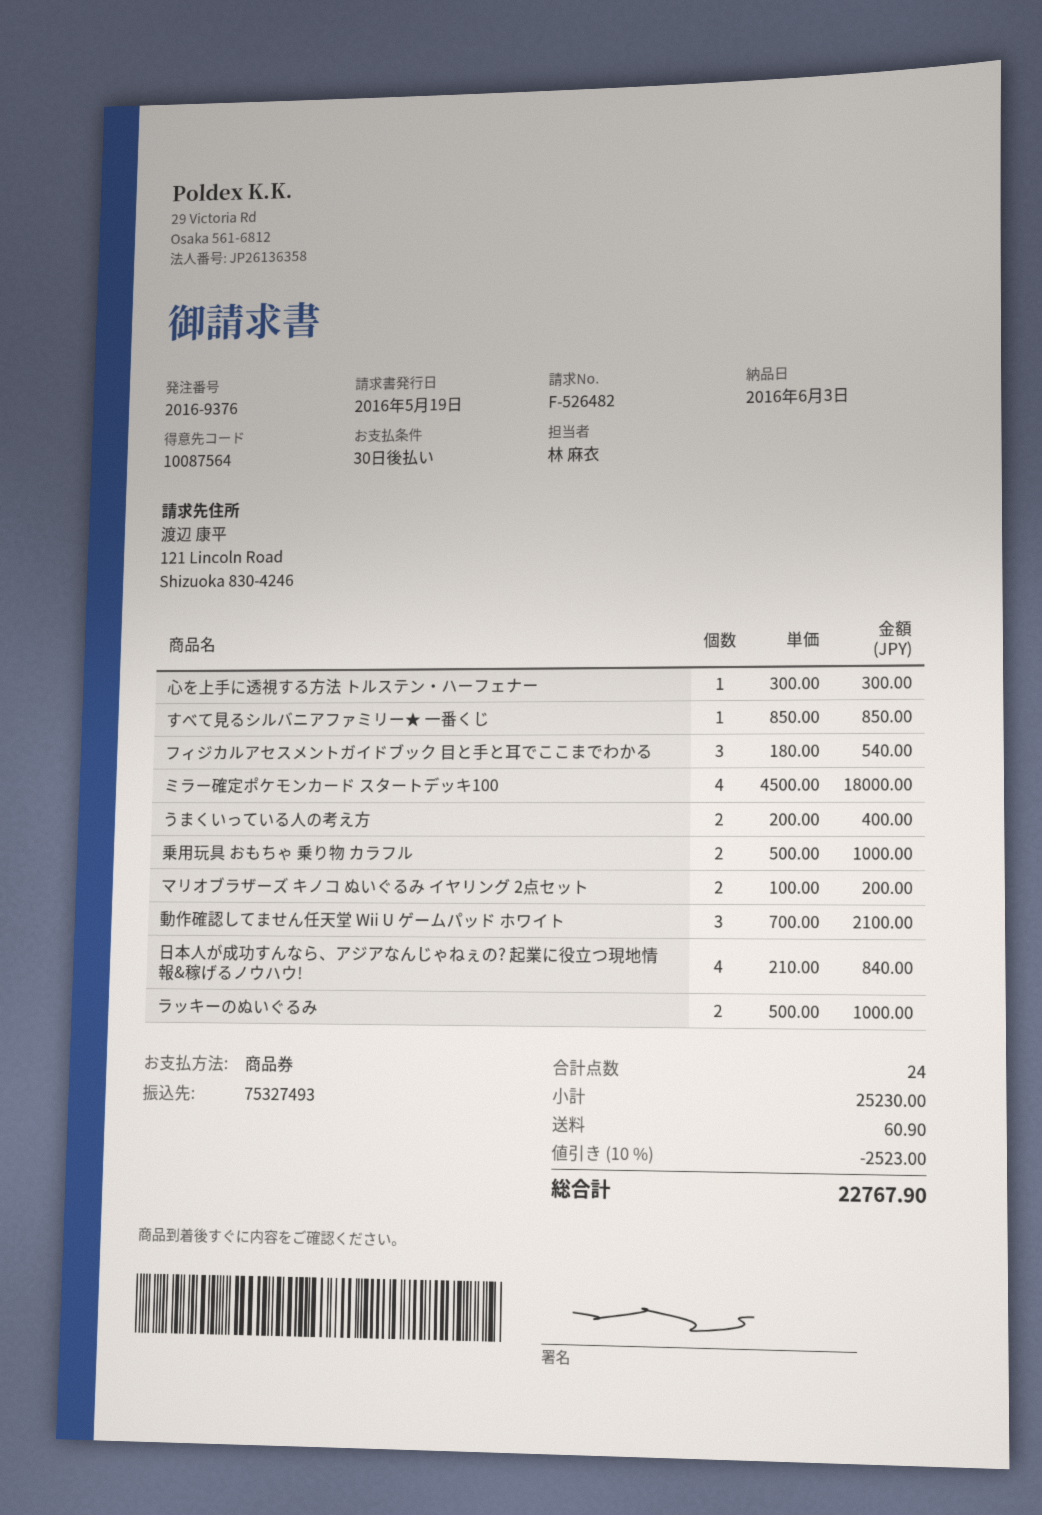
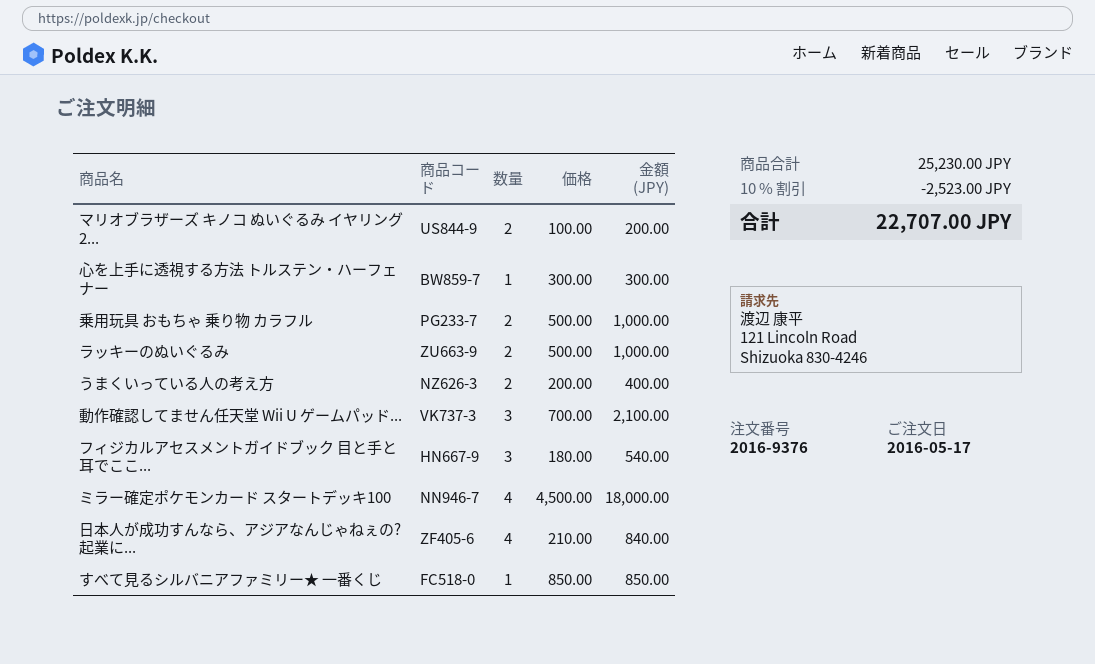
shipping: 60.90 -> none
total: 22767.90 -> 22707.00

